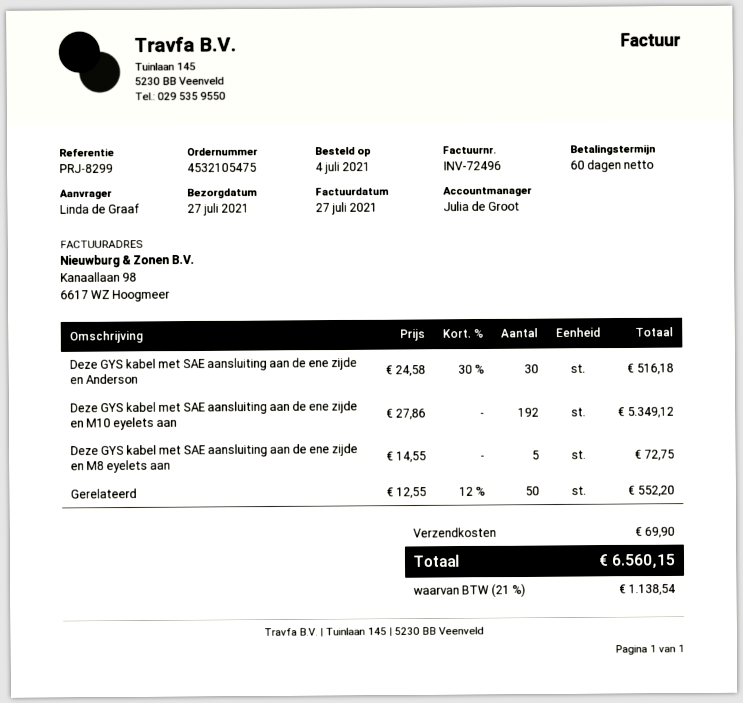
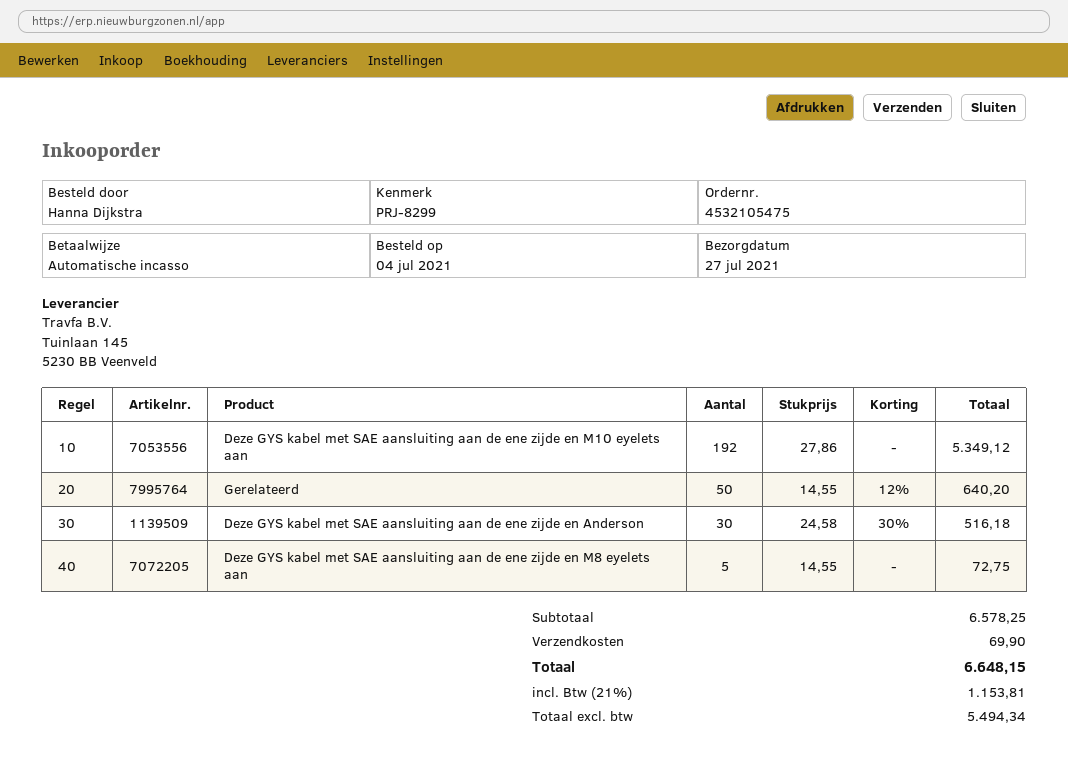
ordered by: Linda de Graaf -> Hanna Dijkstra
Gerelateerd: 50 x 12.55 - 12% = 552.20 -> 50 x 14.55 - 12% = 640.20
tax: 21% = 1138.54 -> 21% = 1153.81
total: 6560.15 -> 6648.15

